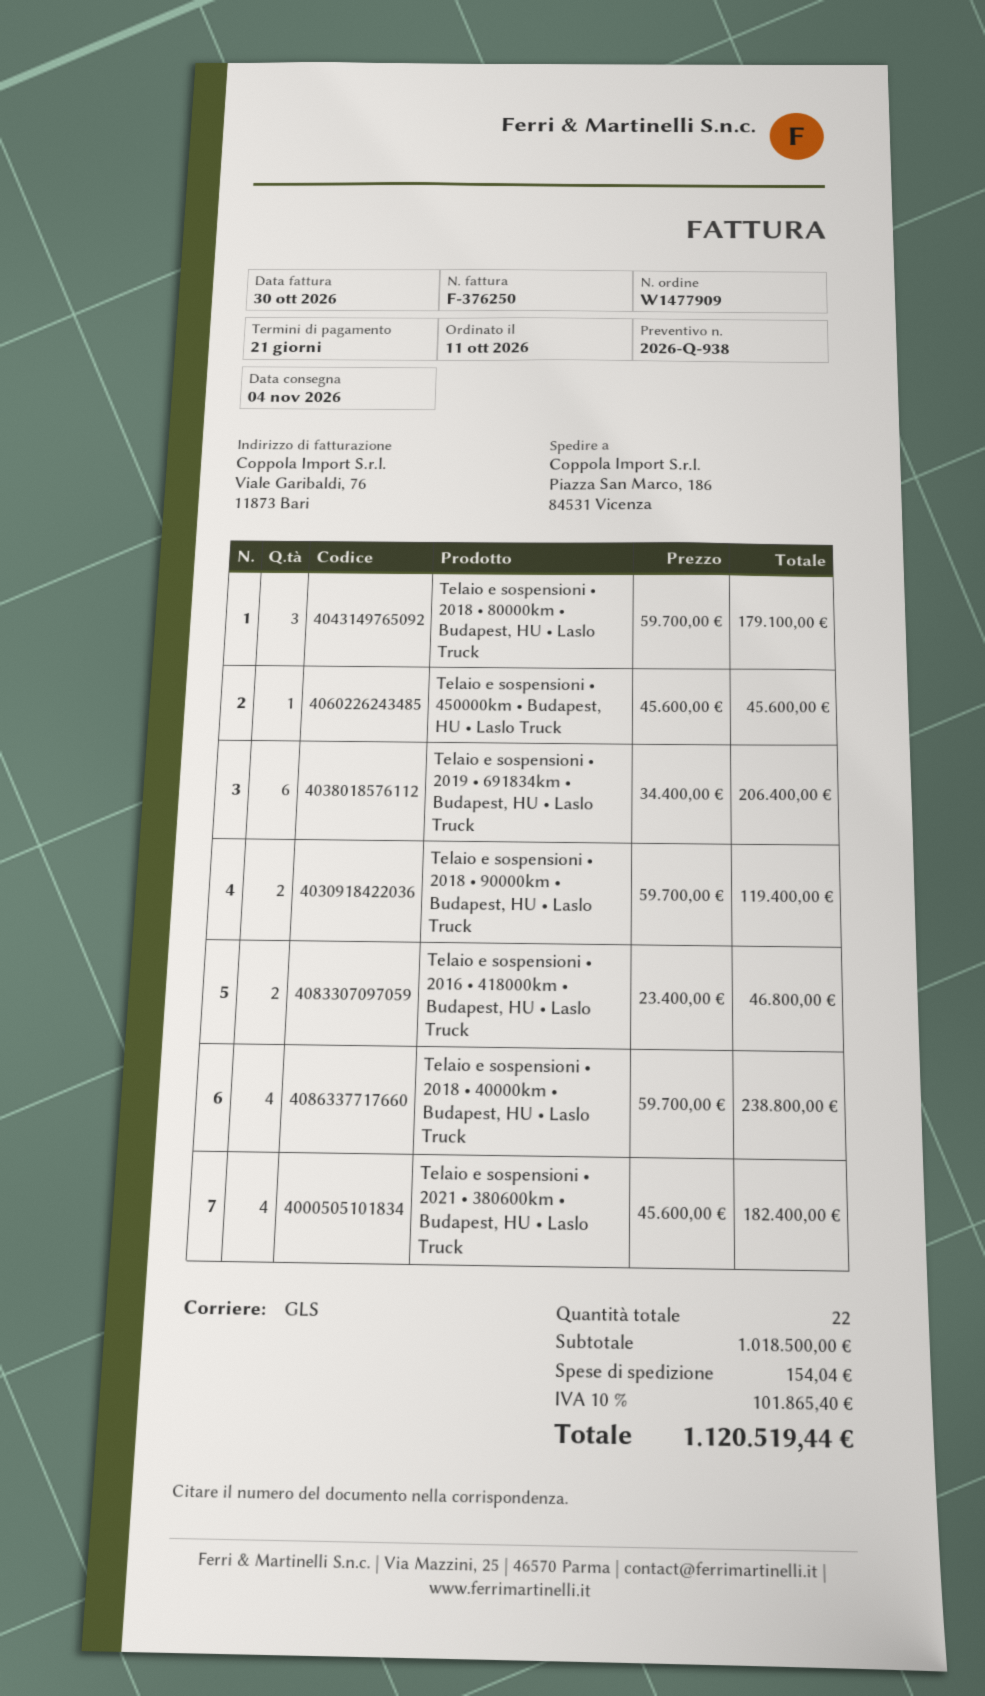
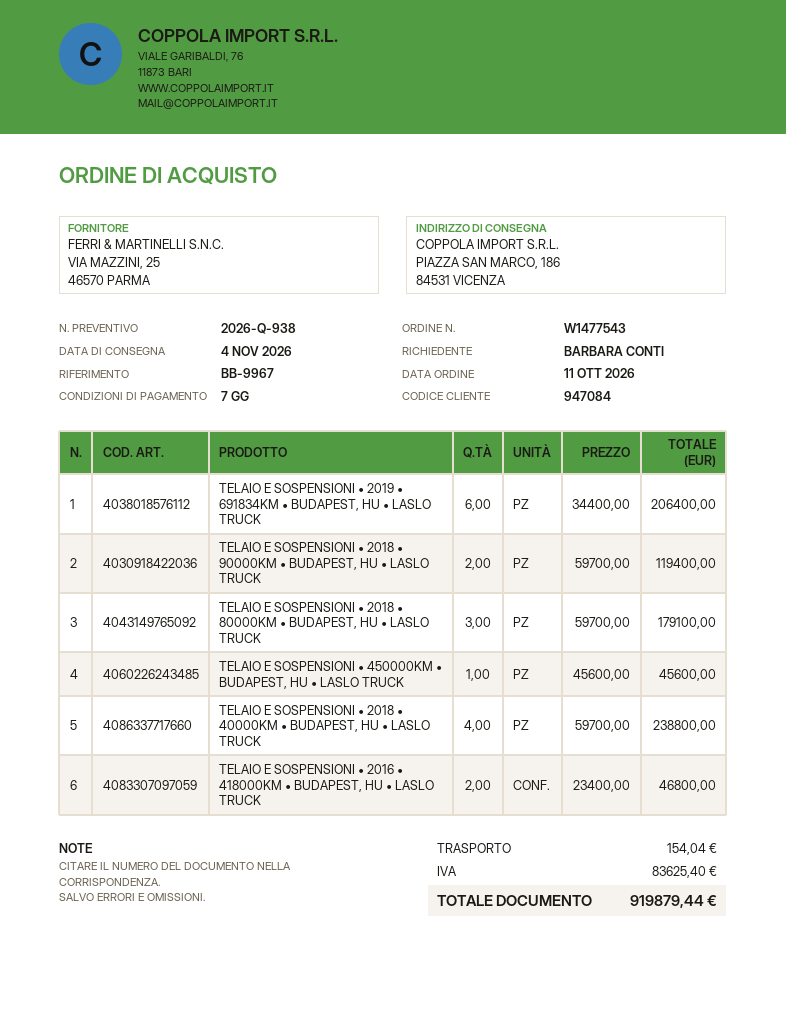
order number: W1477909 -> W1477543
payment terms: 21 days -> 7 days
Telaio e sospensioni • 2021 • 380600km • Budapest, HU • Laslo Truck: 4 x 45600.00 = 182400.00 -> none
tax: 101865.40 -> 83625.40
total: 1120519.44 -> 919879.44

